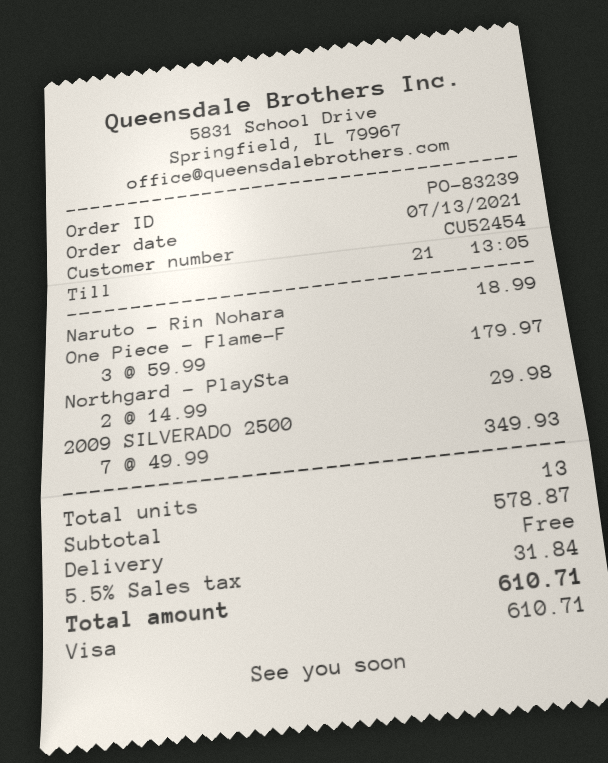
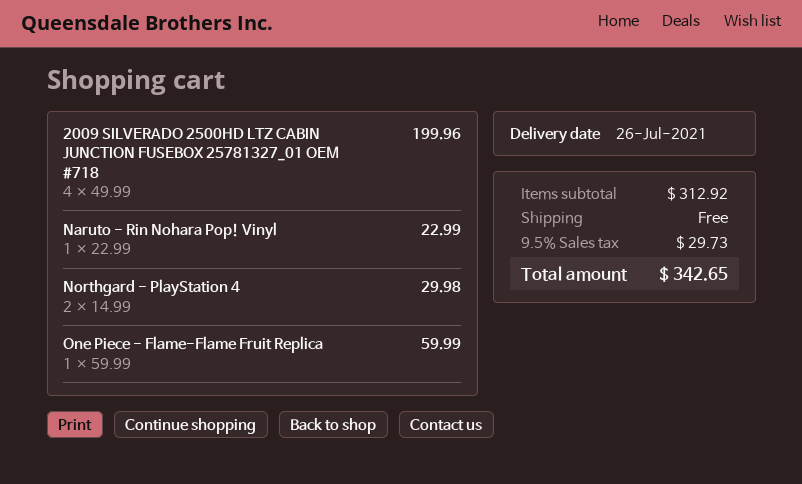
Naruto - Rin Nohara: 1 x 18.99 = 18.99 -> 1 x 22.99 = 22.99
One Piece - Flame-F: 3 x 59.99 = 179.97 -> 1 x 59.99 = 59.99
2009 SILVERADO 2500: 7 x 49.99 = 349.93 -> 4 x 49.99 = 199.96
subtotal: 578.87 -> 312.92
tax: 5.5% = 31.84 -> 9.5% = 29.73
total: 610.71 -> 342.65

